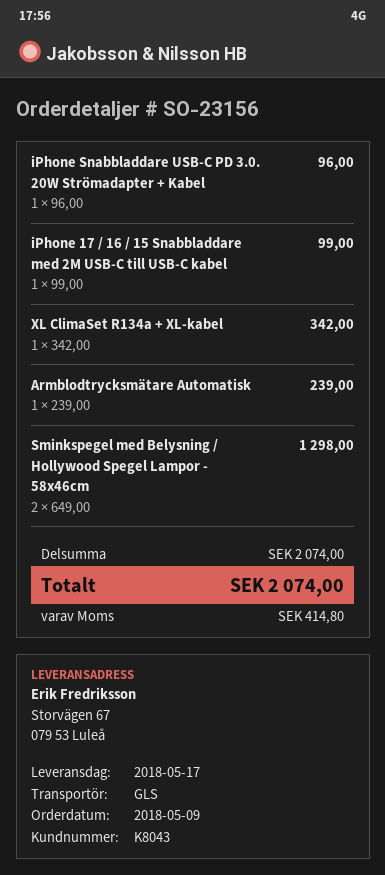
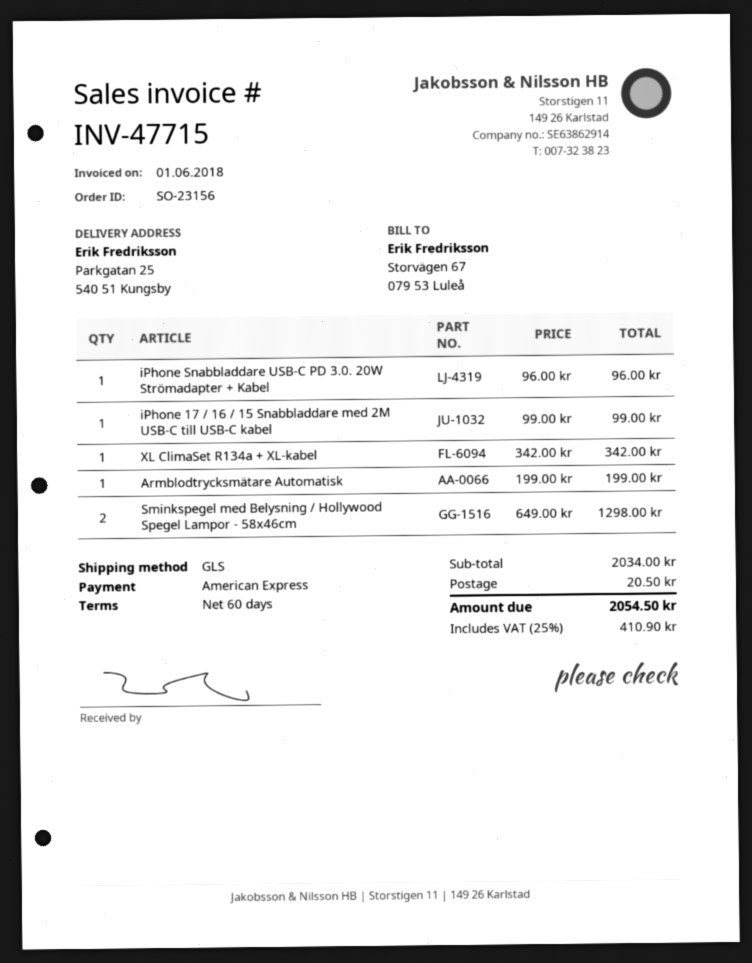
ship to: Storvägen 67, 079 53 Luleå -> Parkgatan 25, 540 51 Kungsby
Armblodtrycksmätare Automatisk: 1 x 239.00 = 239.00 -> 1 x 199.00 = 199.00
subtotal: 2074.00 -> 2034.00
shipping: none -> 20.50
tax: 414.80 -> 410.90
total: 2074.00 -> 2054.50

